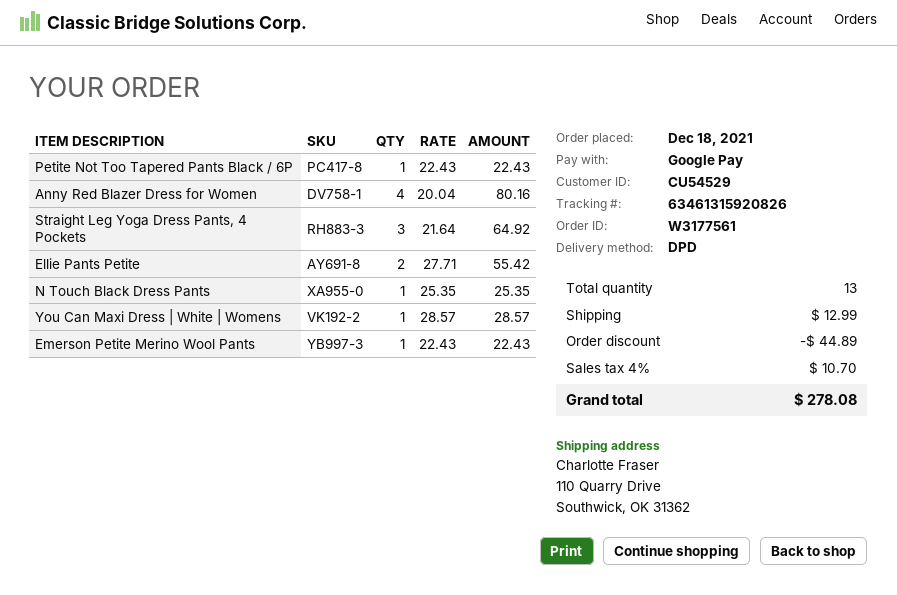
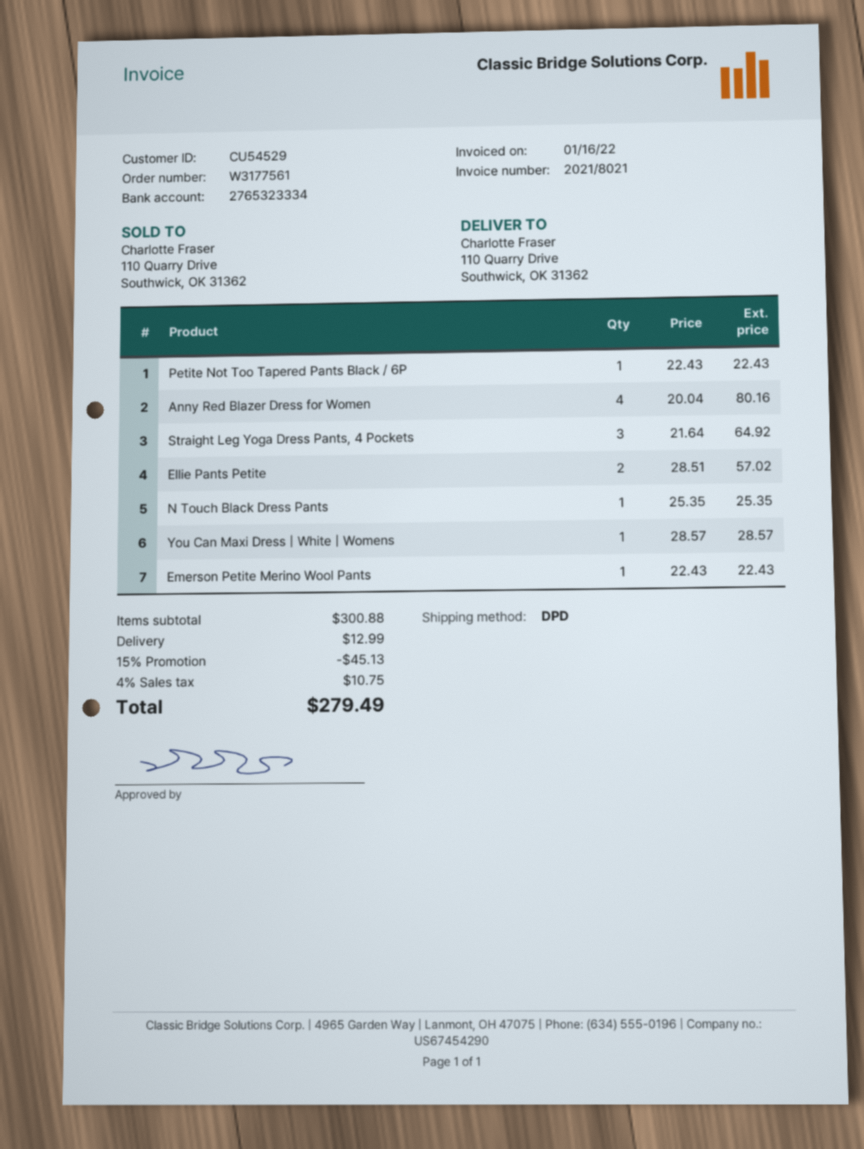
Ellie Pants Petite: 2 x 27.71 = 55.42 -> 2 x 28.51 = 57.02
discount: 44.89 -> 45.13
tax: 4% = 10.70 -> 4% = 10.75
total: 278.08 -> 279.49

